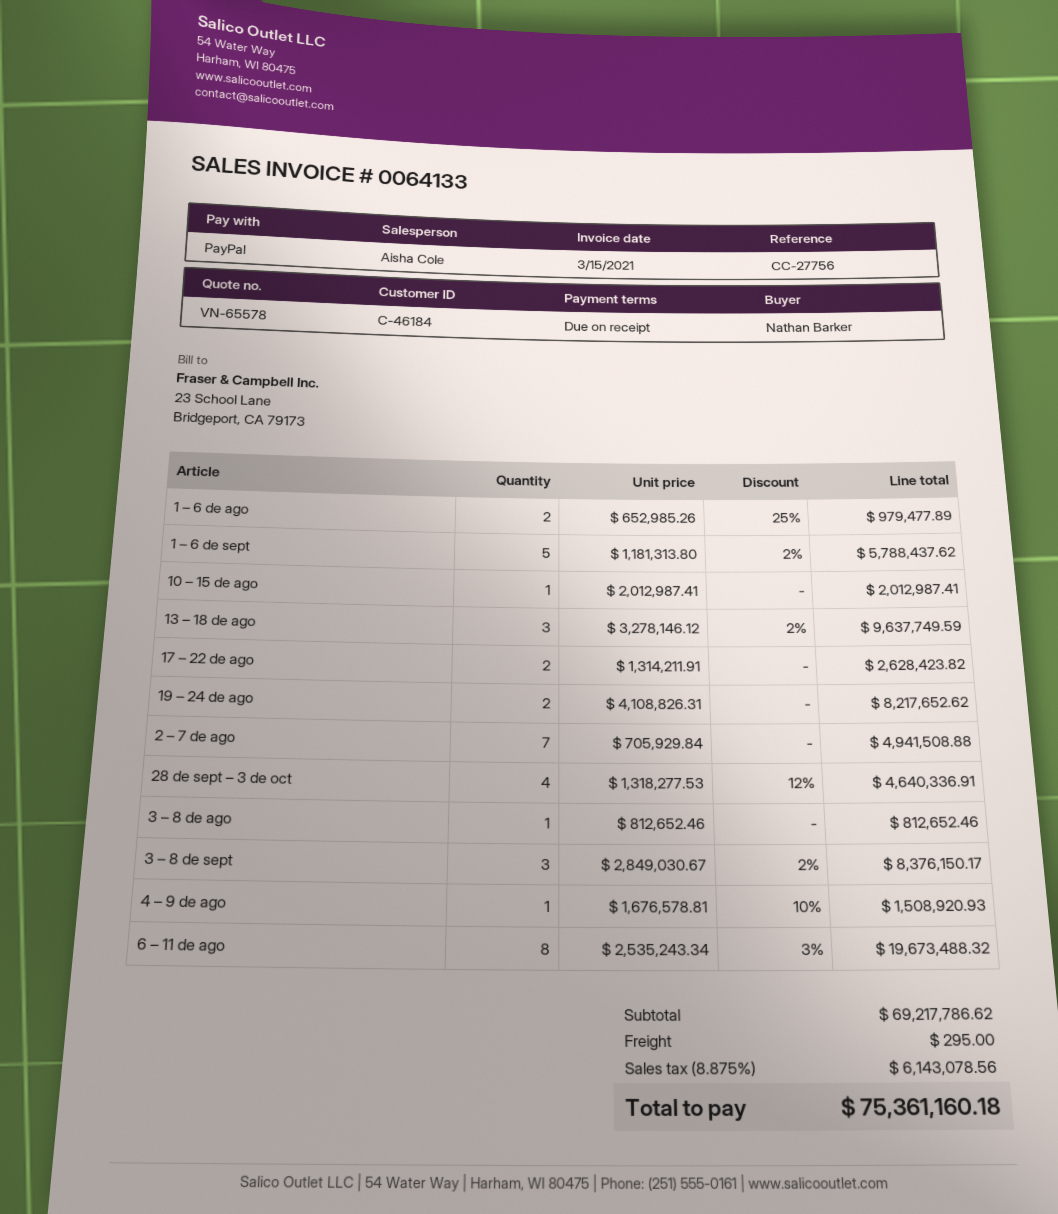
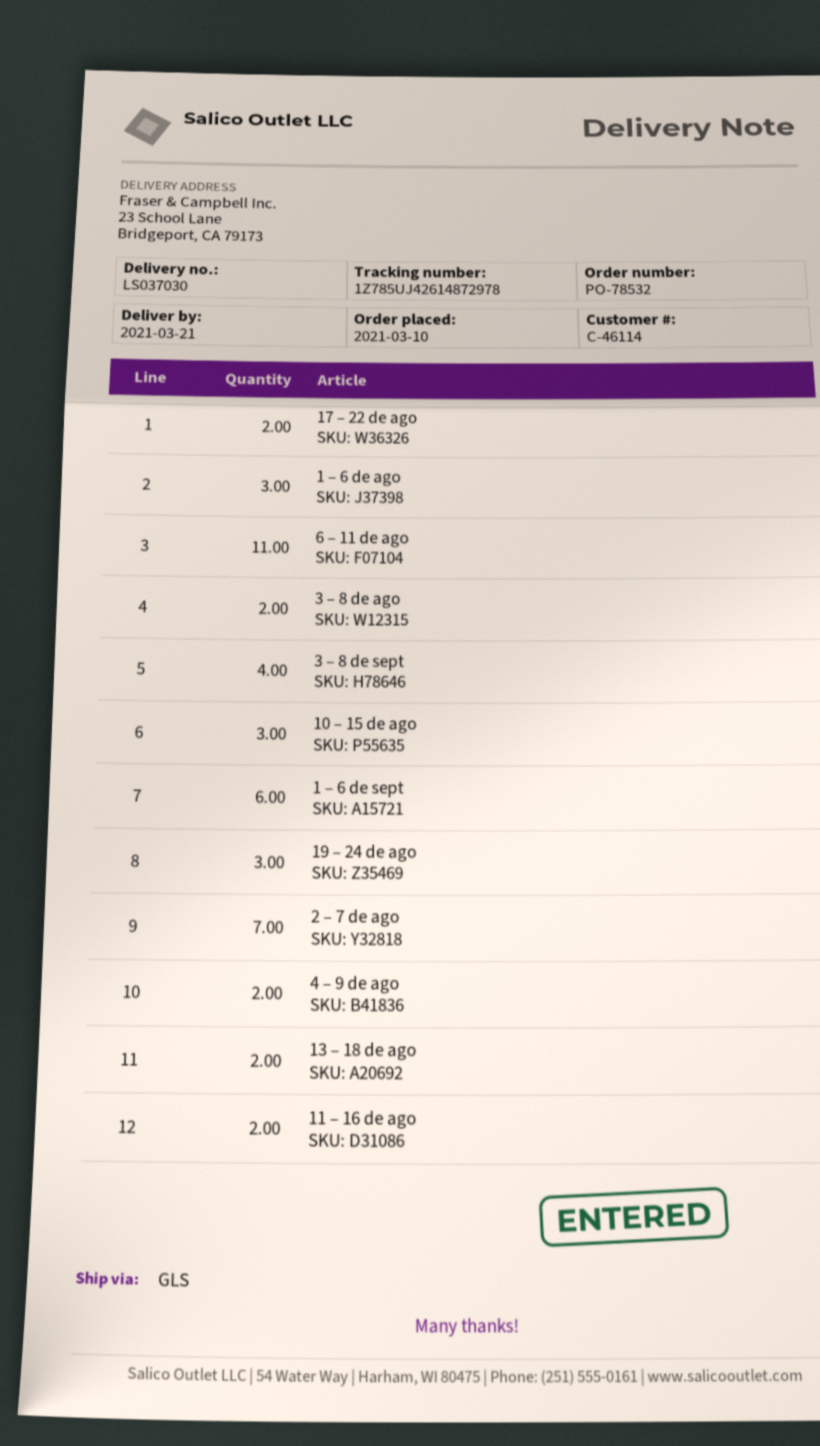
customer number: C-46184 -> C-46114
1 – 6 de ago: 2 -> 3
1 – 6 de sept: 5 -> 6
10 – 15 de ago: 1 -> 3
13 – 18 de ago: 3 -> 2
19 – 24 de ago: 2 -> 3
28 de sept – 3 de oct: 4 -> none
3 – 8 de ago: 1 -> 2
3 – 8 de sept: 3 -> 4
4 – 9 de ago: 1 -> 2
6 – 11 de ago: 8 -> 11
11 – 16 de ago: none -> 2

